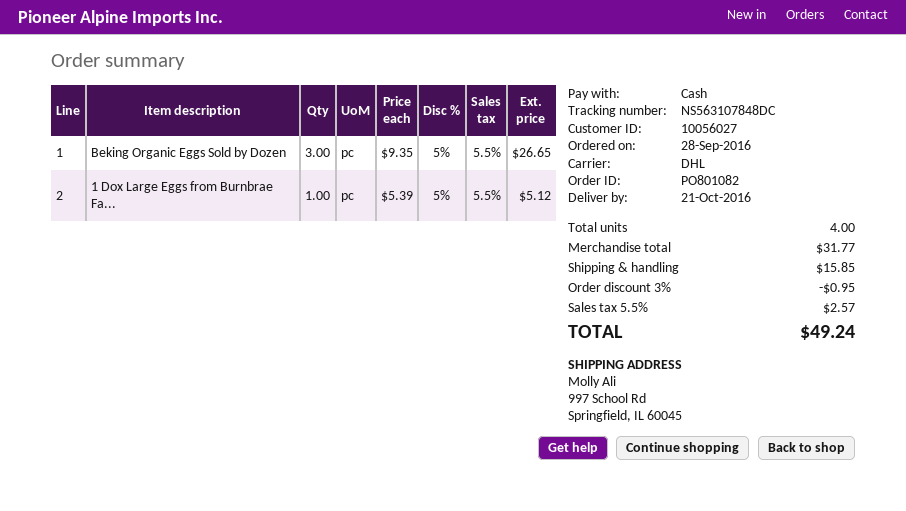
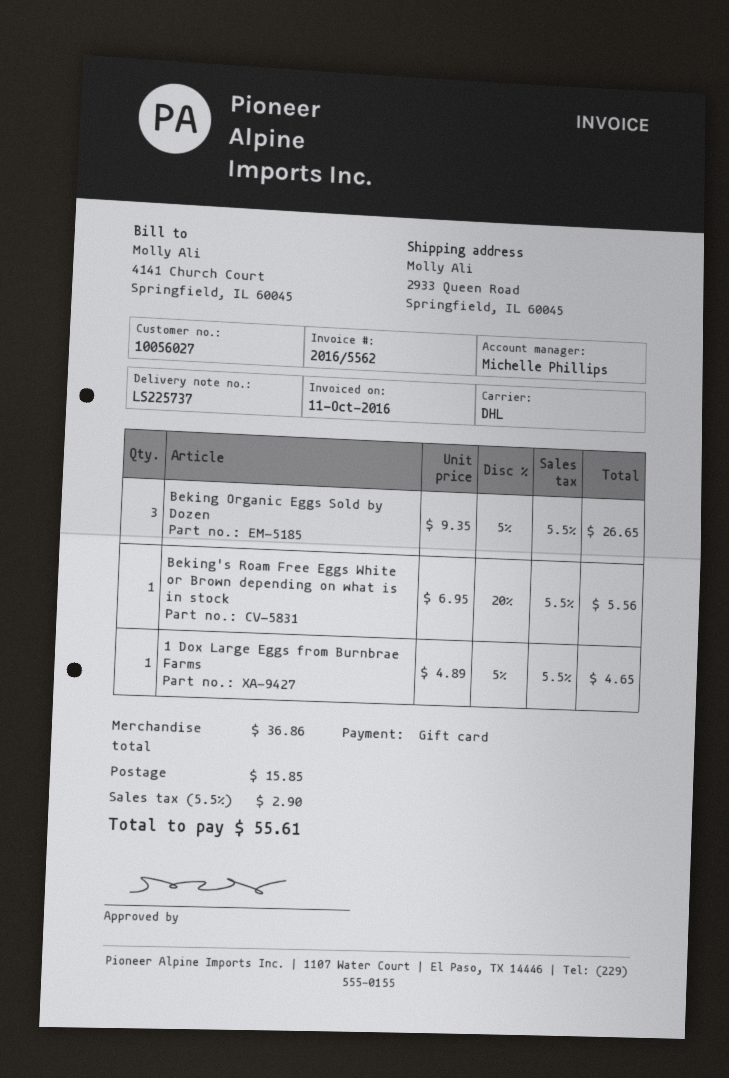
payment method: cash -> gift card
ship to: 997 School Rd, Springfield, IL 60045 -> 2933 Queen Road, Springfield, IL 60045
1 Dox Large Eggs from Burnbrae Fa...: 1 x 5.39 - 5% = 5.12 -> 1 x 4.89 - 5% = 4.65
Beking's Roam Free Eggs White or Brown depending on what is in stock: none -> 1 x 6.95 - 20% = 5.56
subtotal: 31.77 -> 36.86
discount: 3% = 0.95 -> none
tax: 5.5% = 2.57 -> 5.5% = 2.90
total: 49.24 -> 55.61

